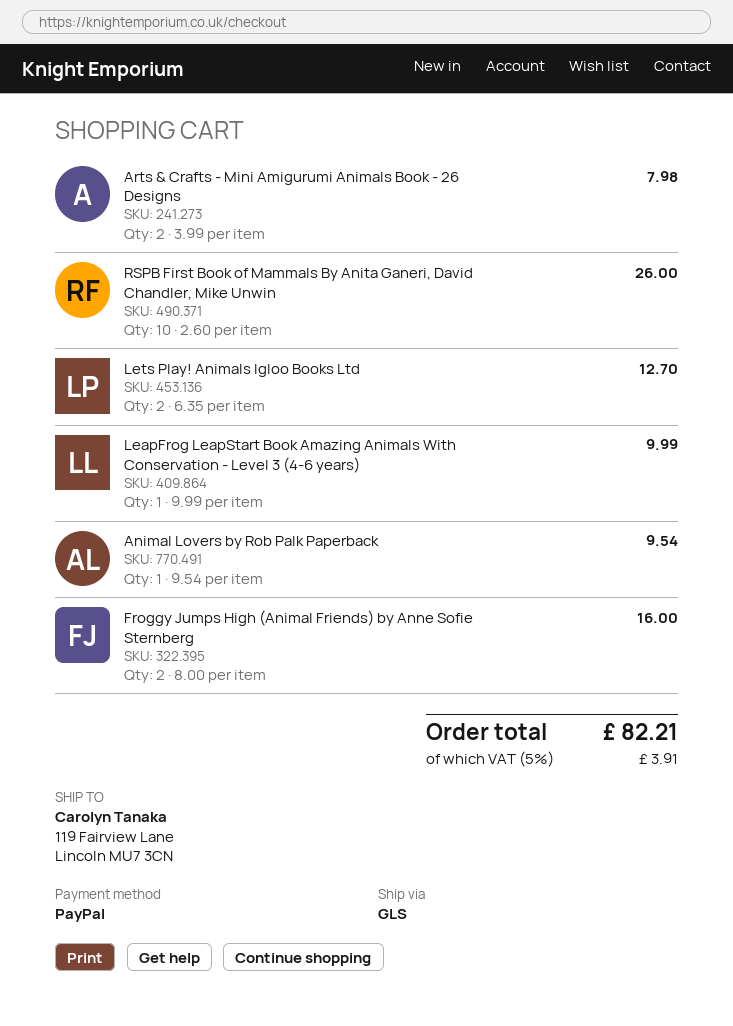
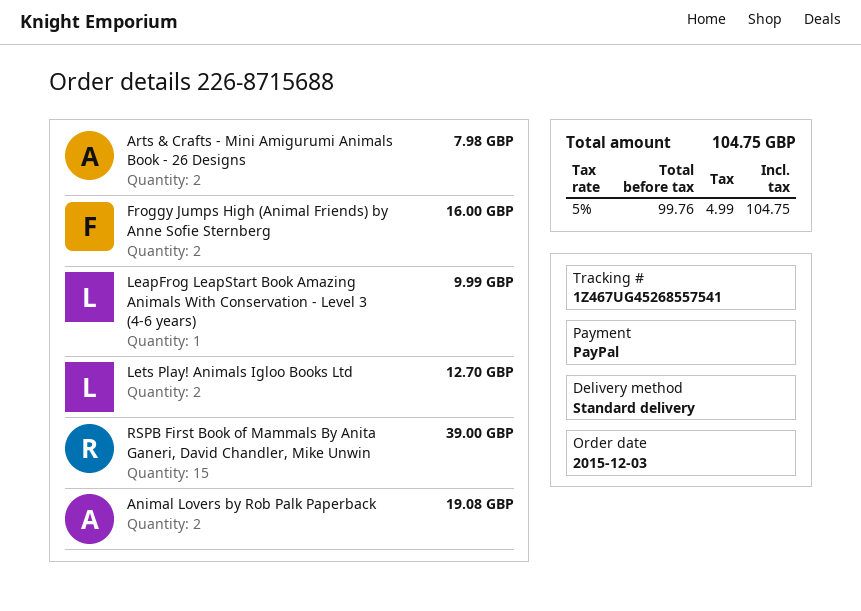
shipping method: GLS -> standard
RSPB First Book of Mammals By Anita Ganeri, David Chandler, Mike Unwin: 10 for 26.00 -> 15 for 39.00
Animal Lovers by Rob Palk Paperback: 1 for 9.54 -> 2 for 19.08
tax: 5% = 3.91 -> 5% = 4.99
total: 82.21 -> 104.75

